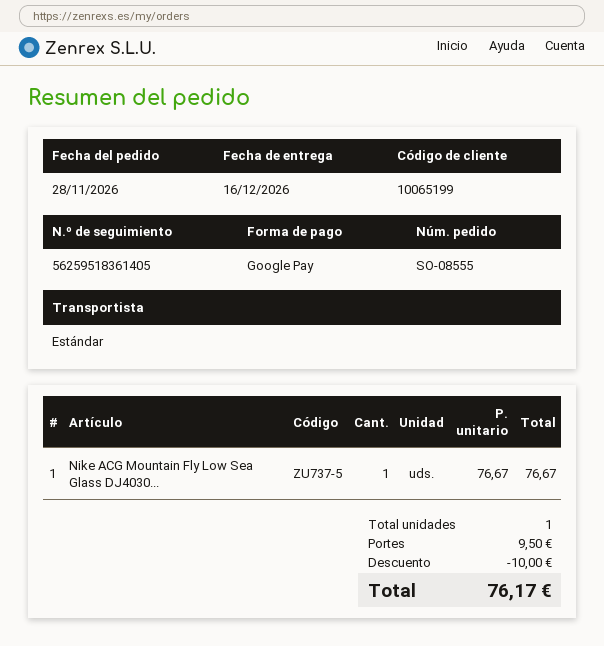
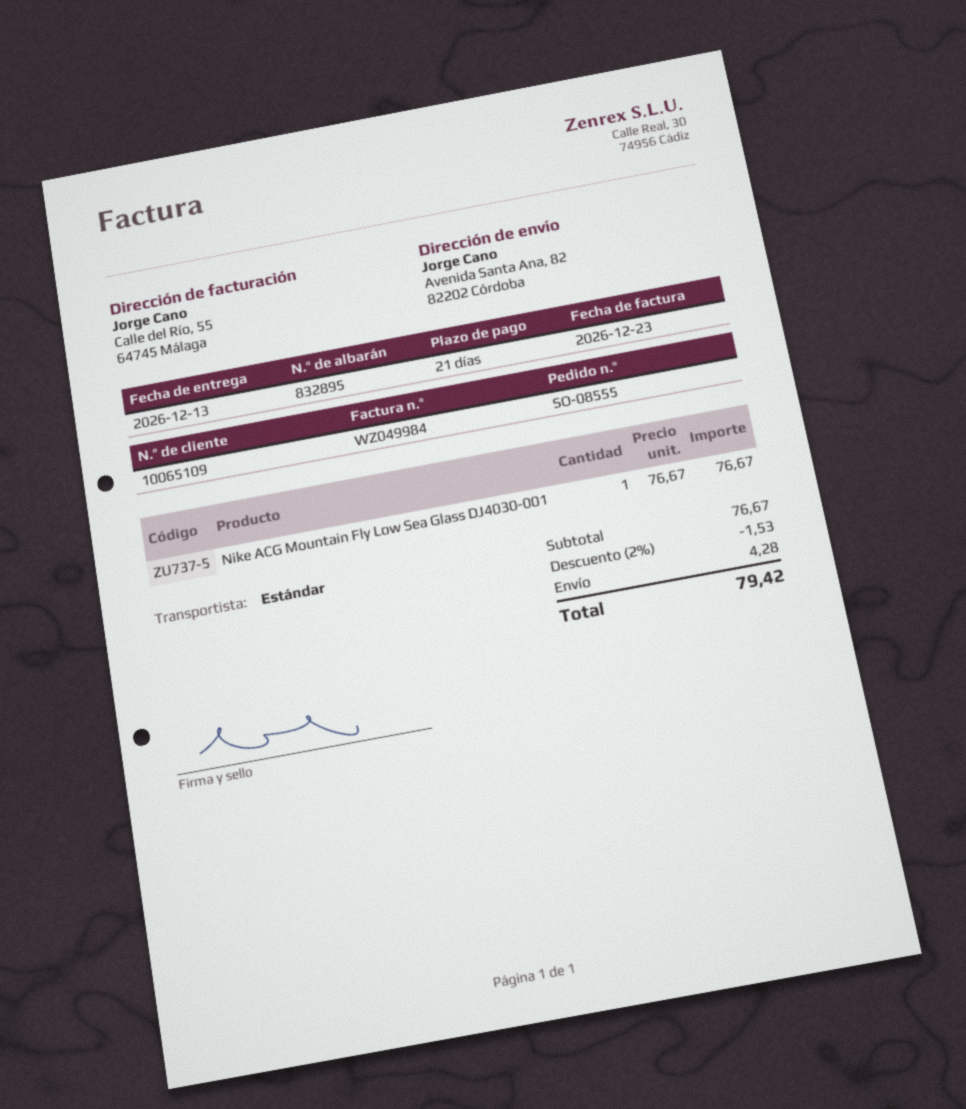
delivery date: 2026-12-16 -> 2026-12-13
customer number: 10065199 -> 10065109
discount: 10.00 -> 1.53
shipping: 9.50 -> 4.28
total: 76.17 -> 79.42

